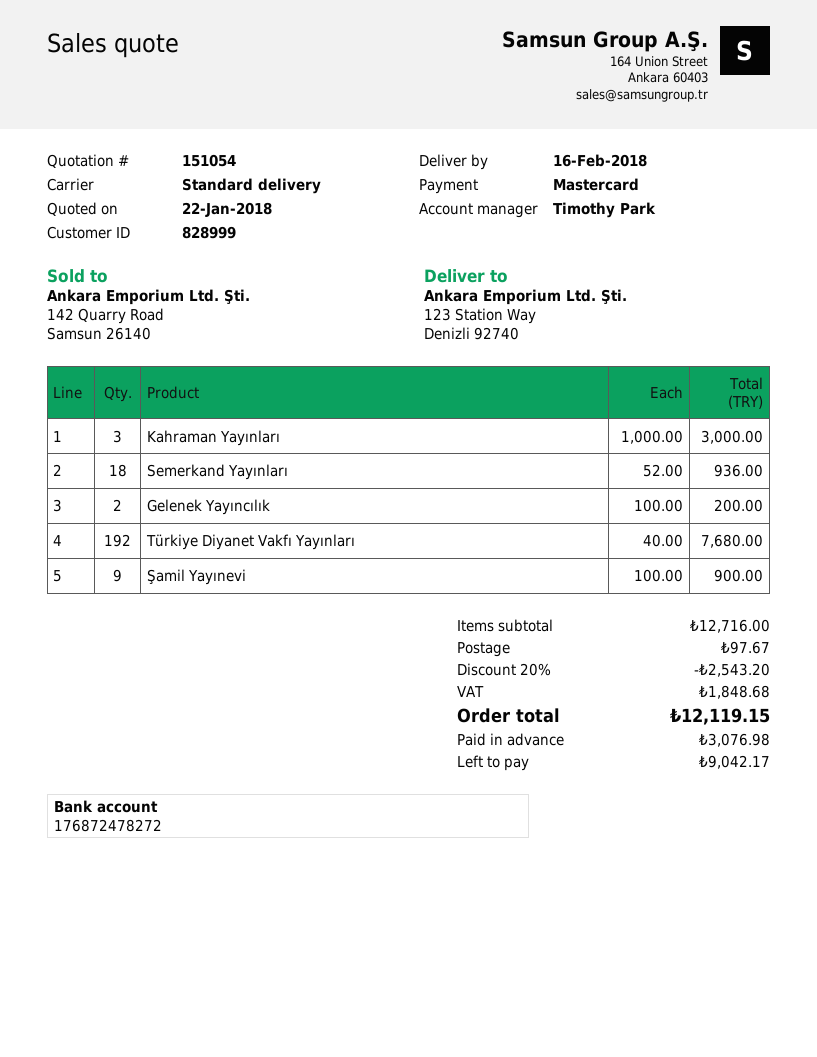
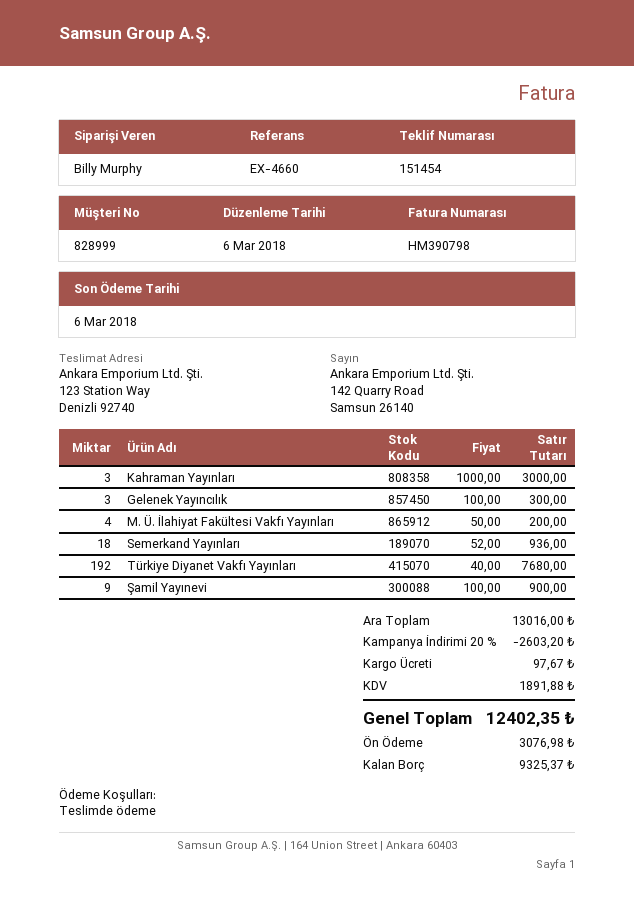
quote number: 151054 -> 151454
Gelenek Yayıncılık: 2 x 100.00 = 200.00 -> 3 x 100.00 = 300.00
M. Ü. İlahiyat Fakültesi Vakfı Yayınları: none -> 4 x 50.00 = 200.00
subtotal: 12716.00 -> 13016.00
discount: 20% = 2543.20 -> 20% = 2603.20
tax: 1848.68 -> 1891.88
total: 12119.15 -> 12402.35
balance: 9042.17 -> 9325.37

